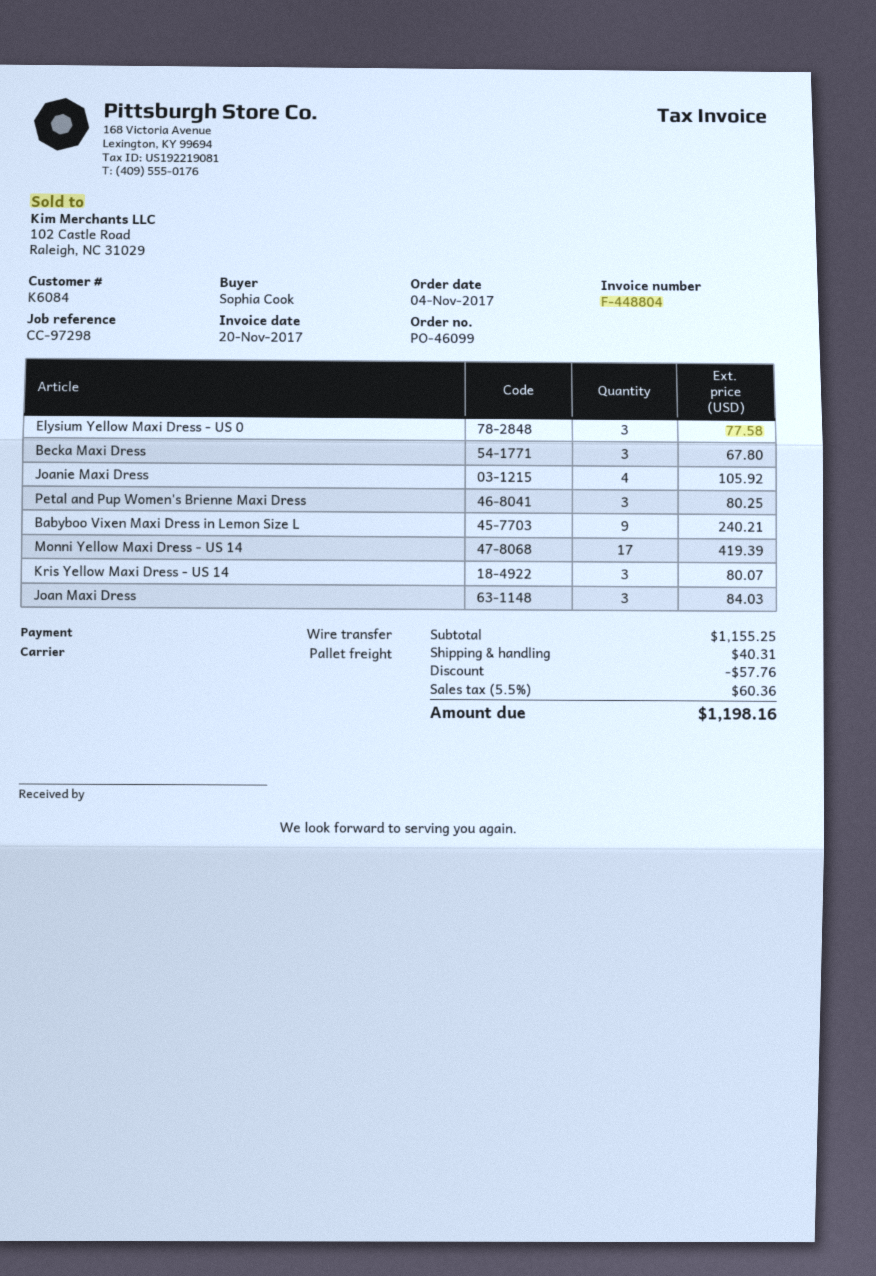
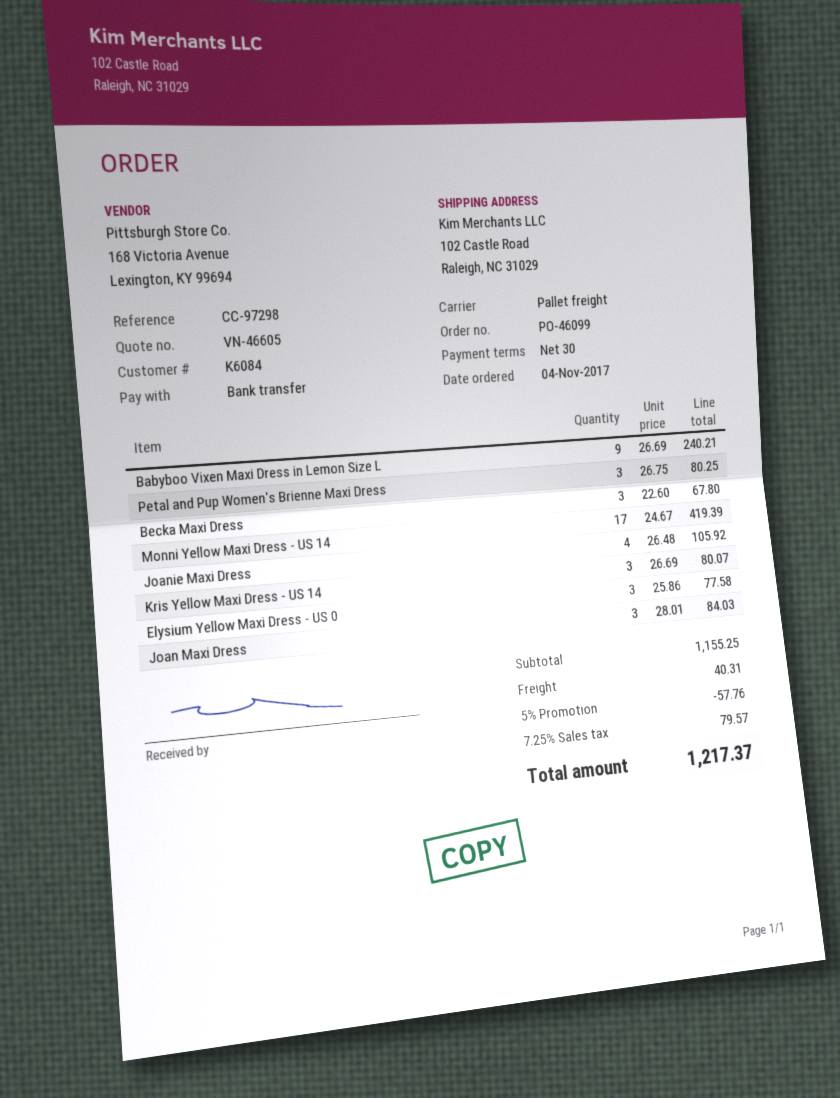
tax: 5.5% = 60.36 -> 7.25% = 79.57
total: 1198.16 -> 1217.37

